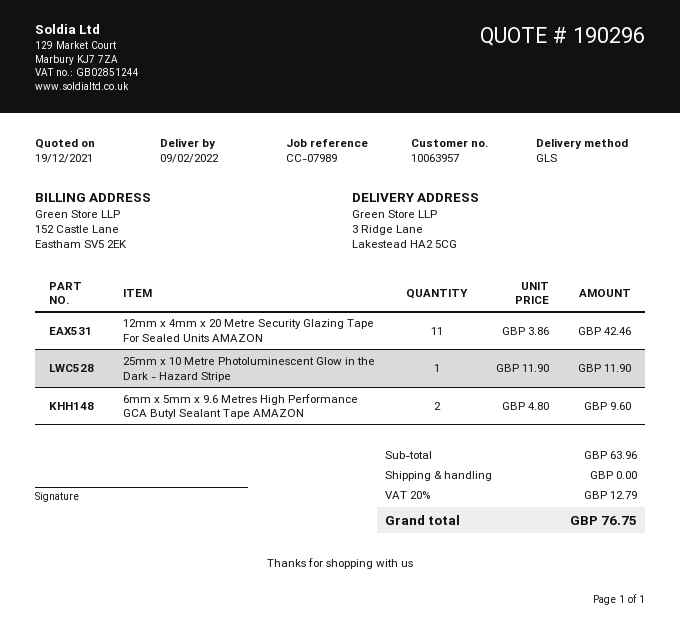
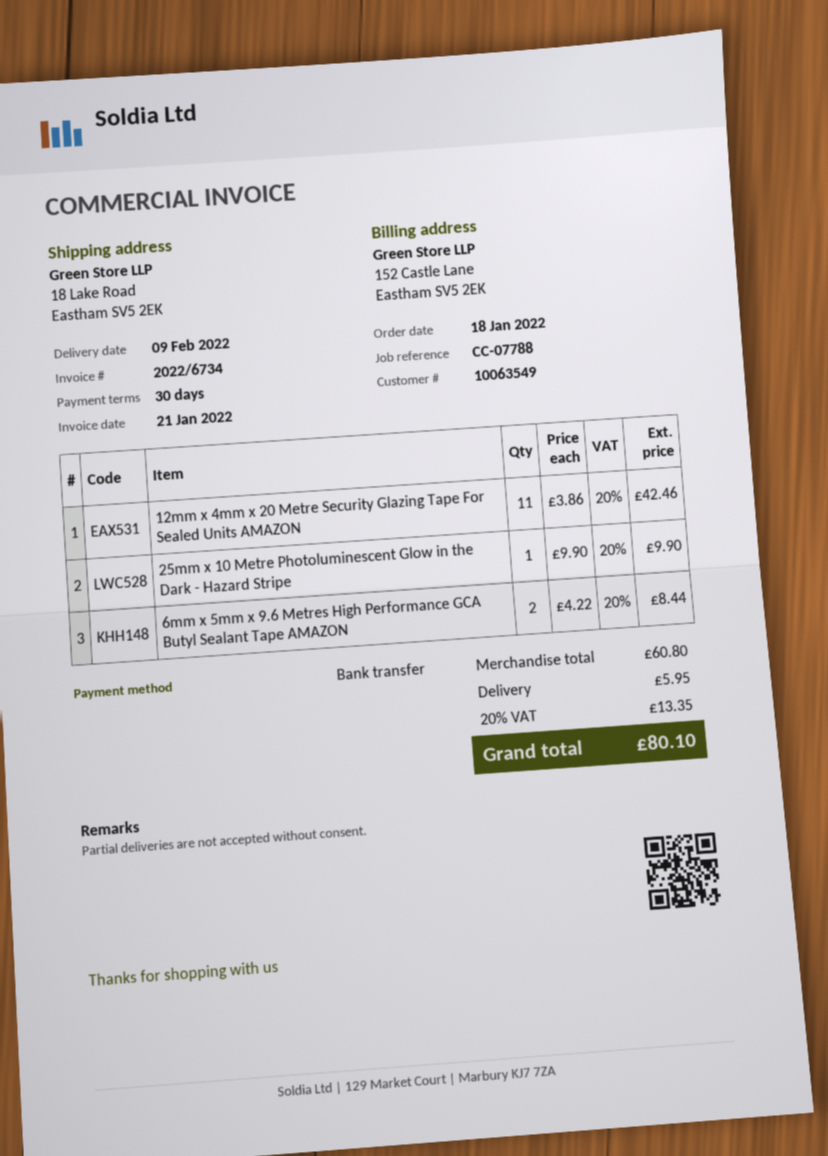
customer number: 10063957 -> 10063549
reference: CC-07989 -> CC-07788
ship to: 3 Ridge Lane, Lakestead HA2 5CG -> 18 Lake Road, Eastham SV5 2EK
25mm x 10 Metre Photoluminescent Glow in the Dark - Hazard Stripe: 1 x 11.90 = 11.90 -> 1 x 9.90 = 9.90
6mm x 5mm x 9.6 Metres High Performance GCA Butyl Sealant Tape AMAZON: 2 x 4.80 = 9.60 -> 2 x 4.22 = 8.44
subtotal: 63.96 -> 60.80
shipping: 0.00 -> 5.95
tax: 20% = 12.79 -> 20% = 13.35
total: 76.75 -> 80.10

